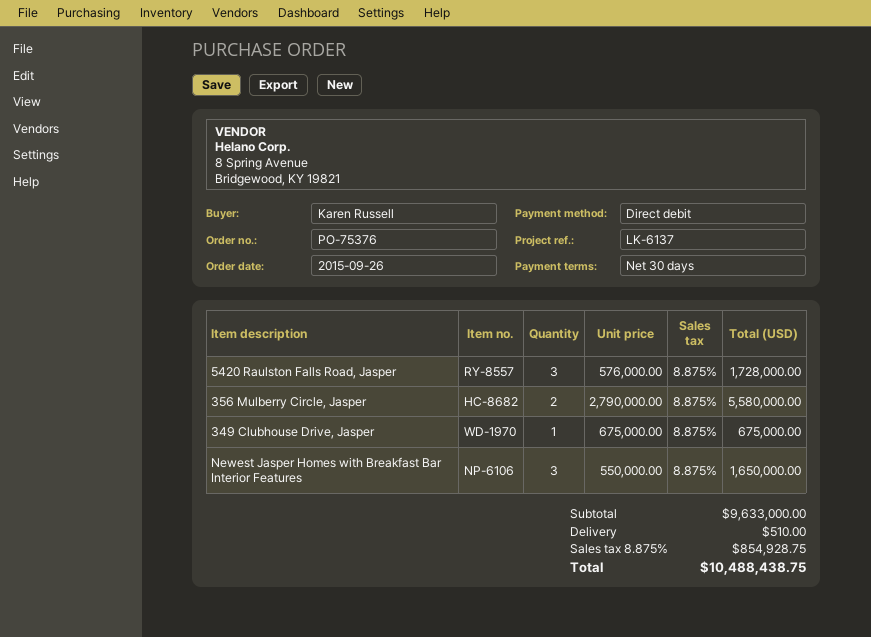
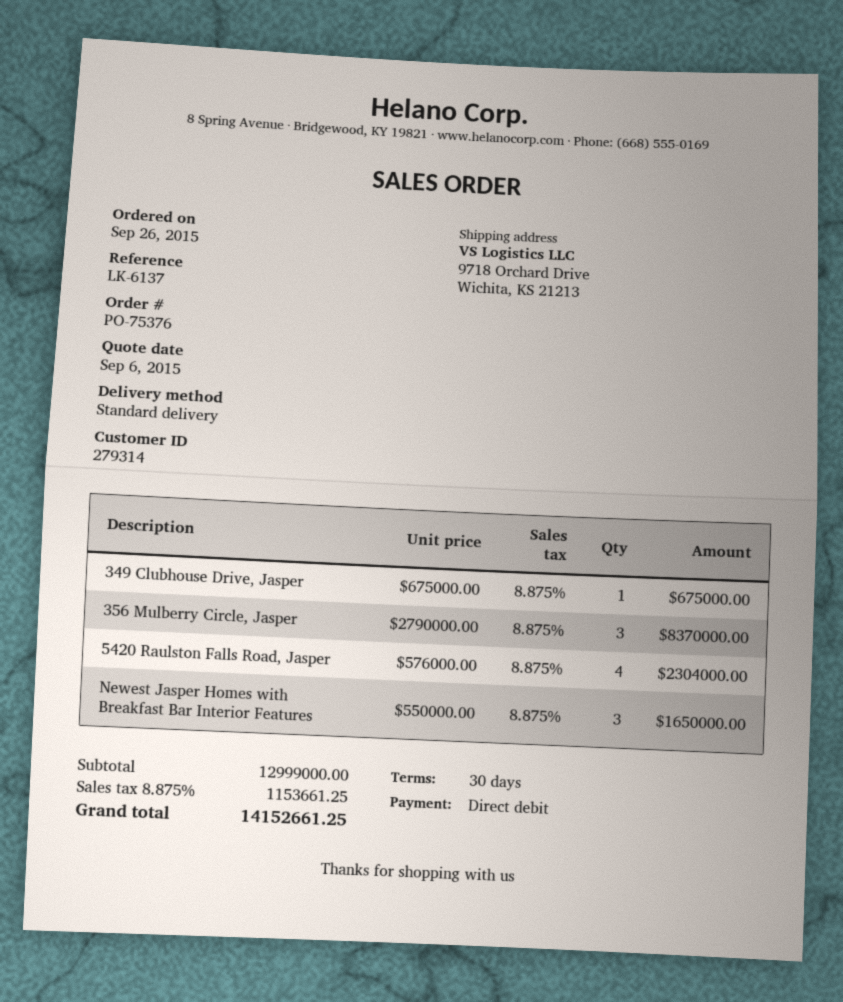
5420 Raulston Falls Road, Jasper: 3 x 576000.00 = 1728000.00 -> 4 x 576000.00 = 2304000.00
356 Mulberry Circle, Jasper: 2 x 2790000.00 = 5580000.00 -> 3 x 2790000.00 = 8370000.00
subtotal: 9633000.00 -> 12999000.00
shipping: 510.00 -> none
tax: 8.875% = 854928.75 -> 8.875% = 1153661.25
total: 10488438.75 -> 14152661.25

